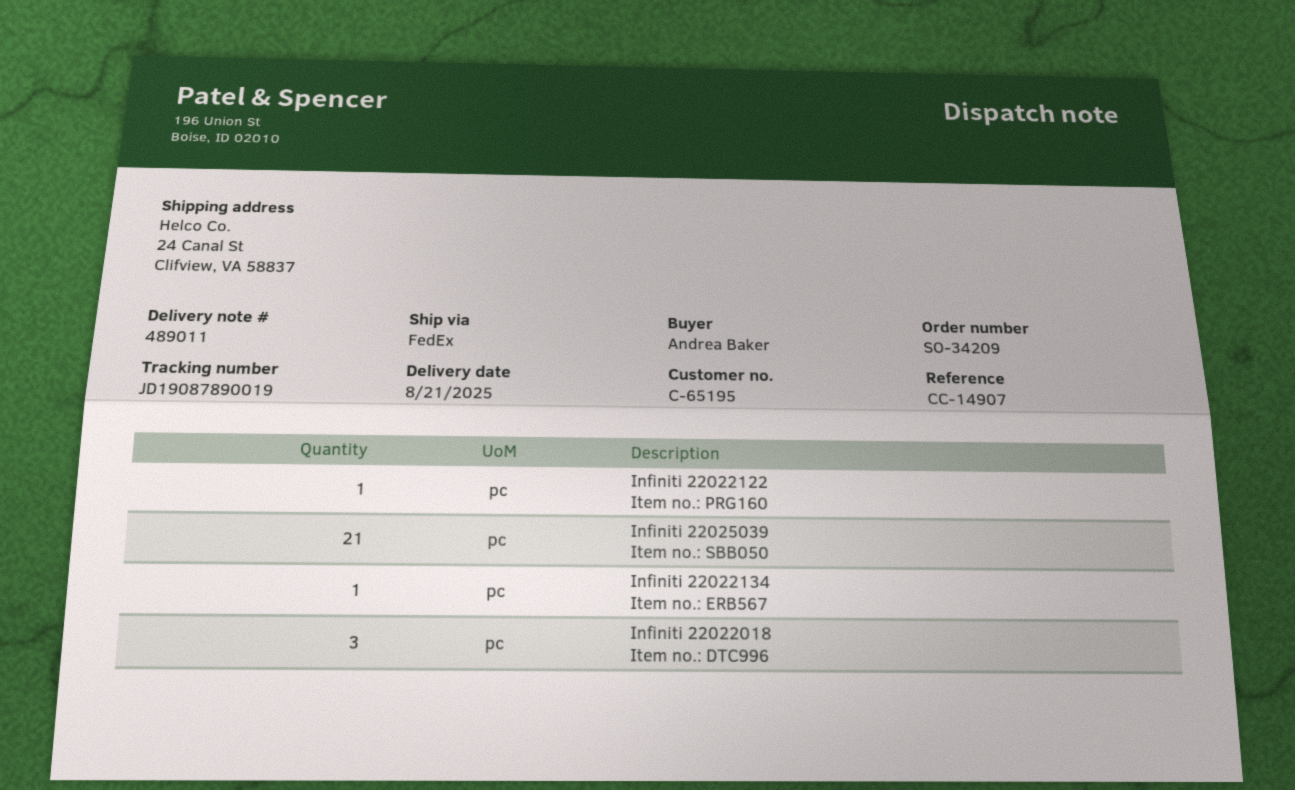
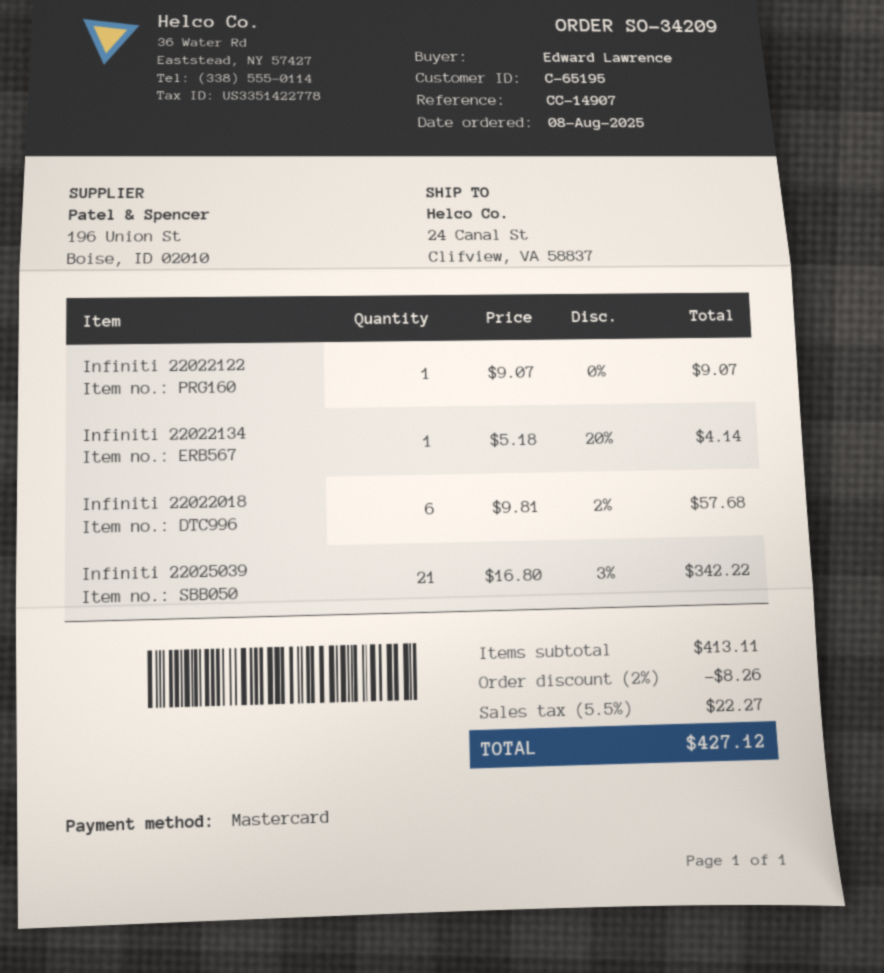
ordered by: Andrea Baker -> Edward Lawrence
Infiniti 22022018: 3 -> 6

